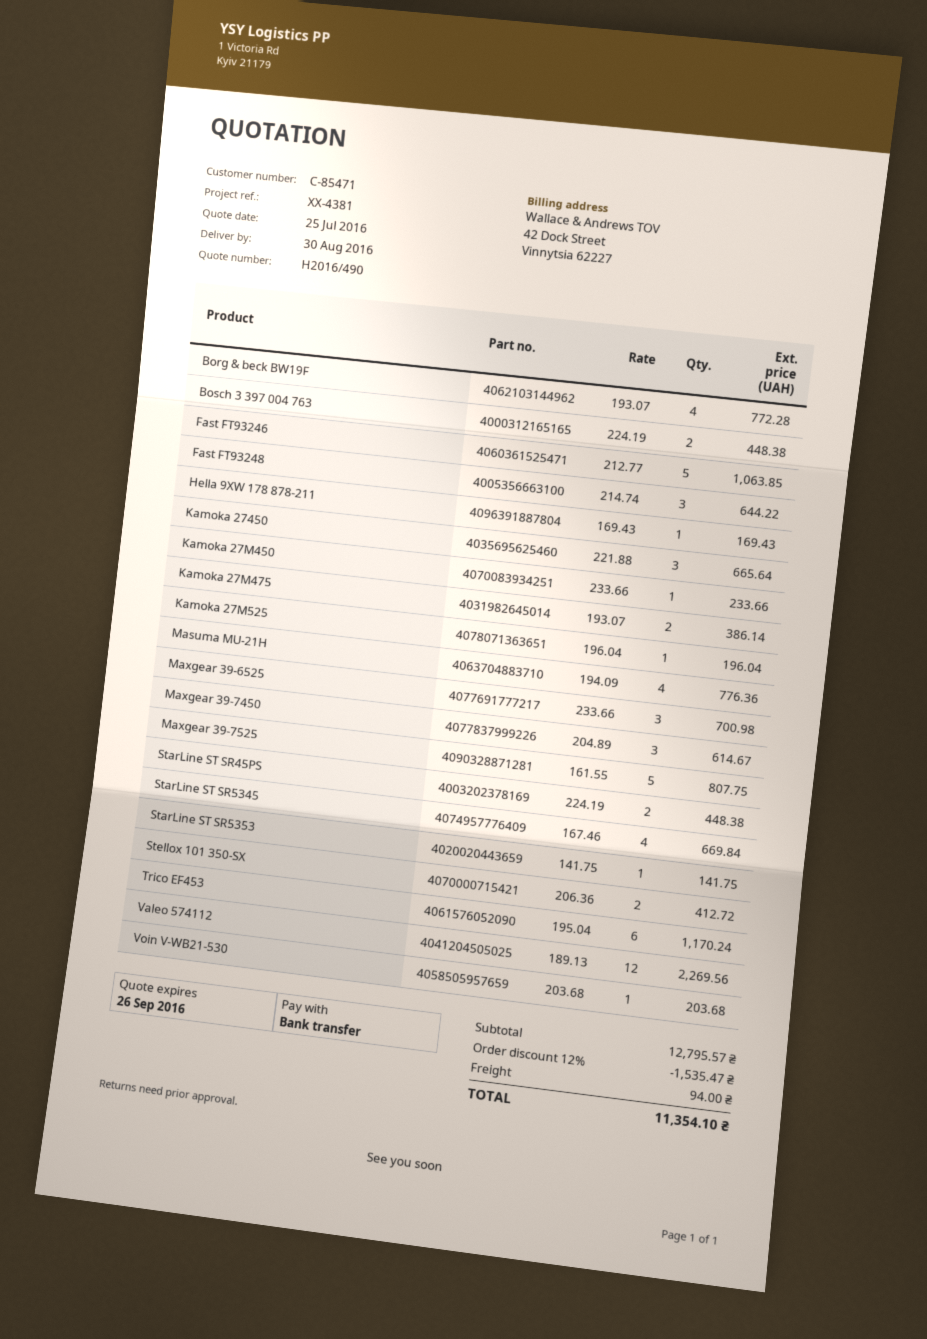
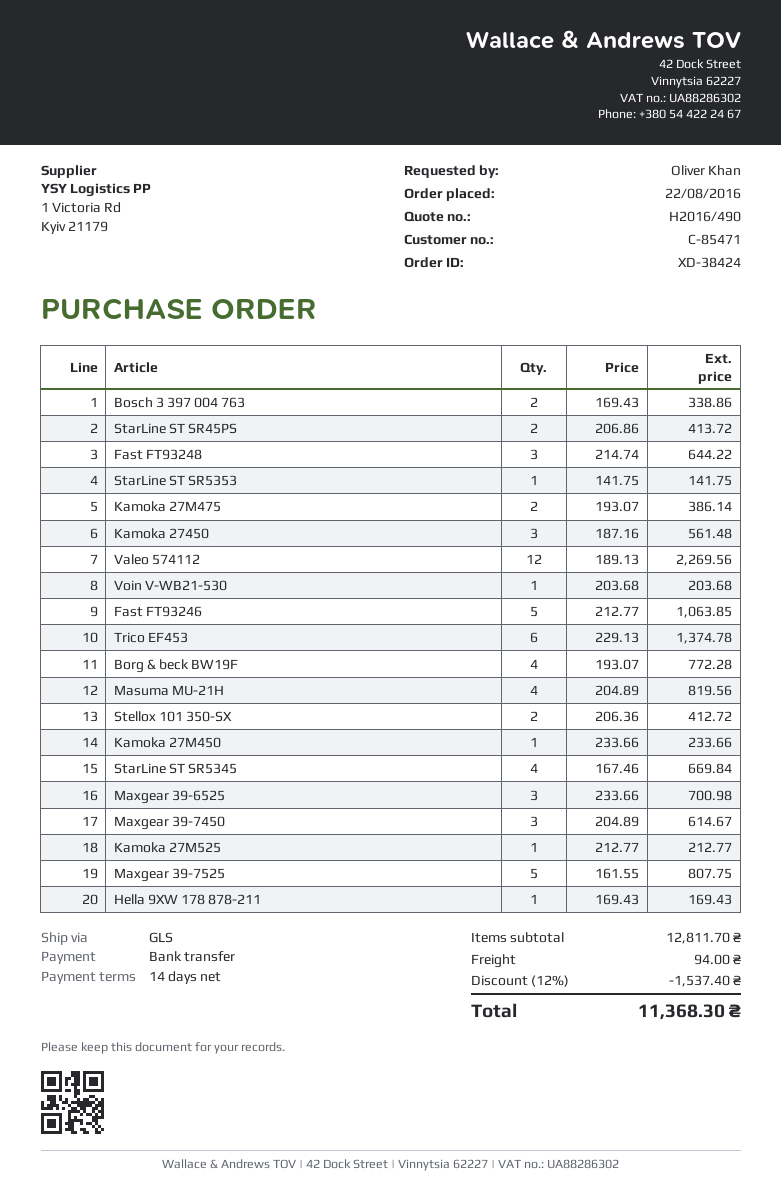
Bosch 3 397 004 763: 2 x 224.19 = 448.38 -> 2 x 169.43 = 338.86
Kamoka 27450: 3 x 221.88 = 665.64 -> 3 x 187.16 = 561.48
Kamoka 27M525: 1 x 196.04 = 196.04 -> 1 x 212.77 = 212.77
Masuma MU-21H: 4 x 194.09 = 776.36 -> 4 x 204.89 = 819.56
StarLine ST SR45PS: 2 x 224.19 = 448.38 -> 2 x 206.86 = 413.72
Trico EF453: 6 x 195.04 = 1170.24 -> 6 x 229.13 = 1374.78
subtotal: 12795.57 -> 12811.70
discount: 12% = 1535.47 -> 12% = 1537.40
total: 11354.10 -> 11368.30

